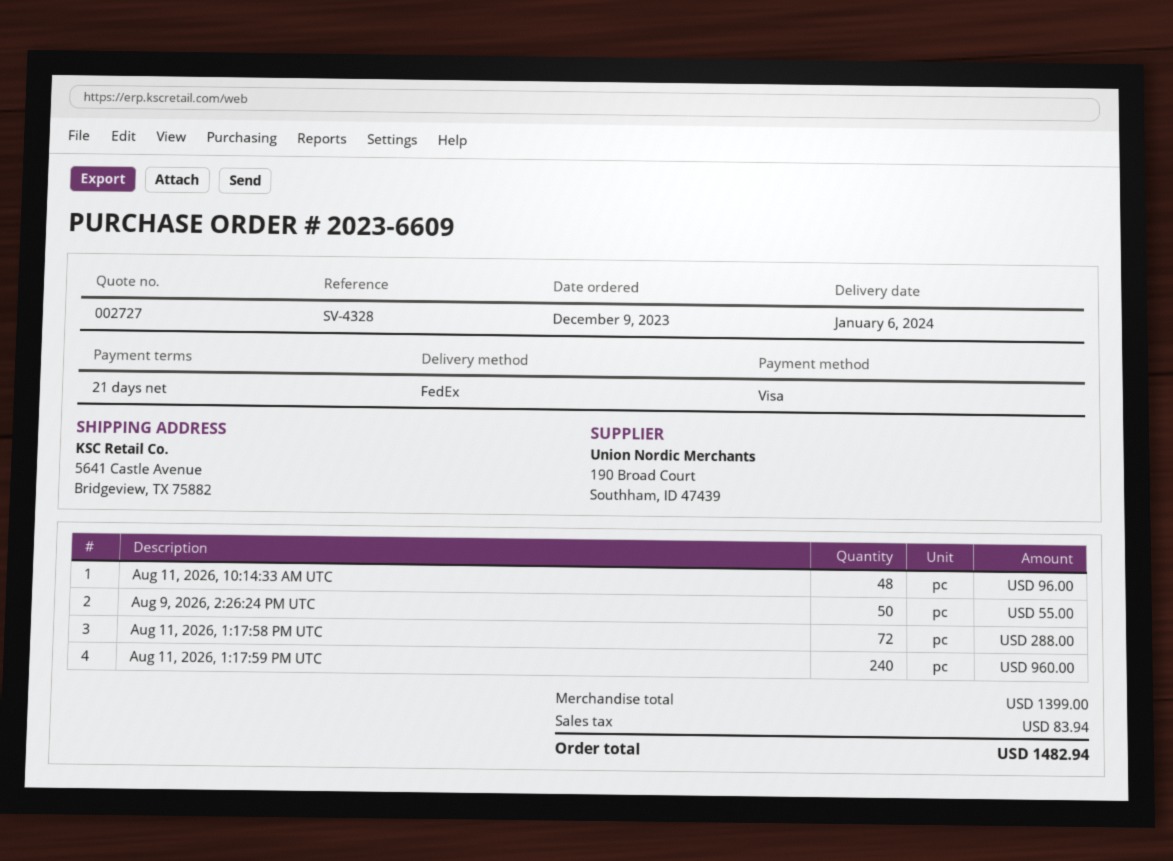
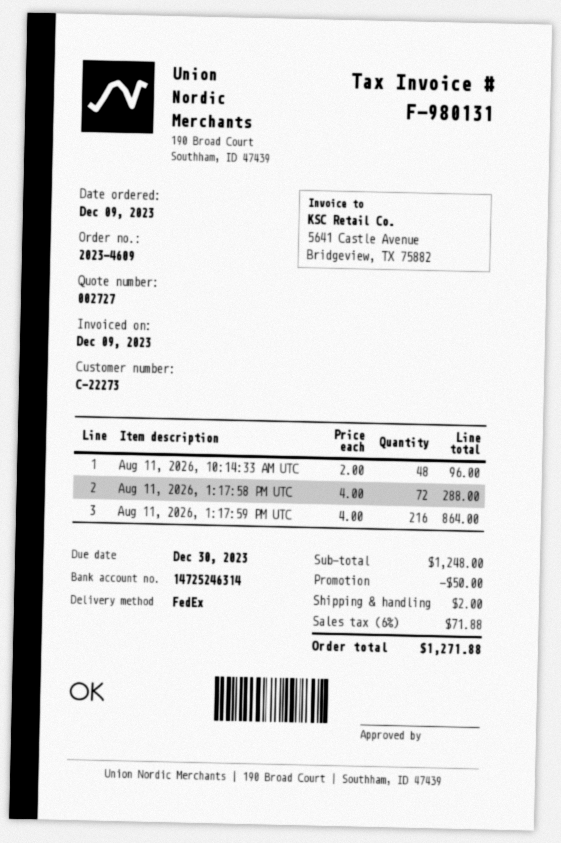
order number: 2023-6609 -> 2023-4609
Aug 9, 2026, 2:26:24 PM UTC: 50 for 55.00 -> none
Aug 11, 2026, 1:17:59 PM UTC: 240 for 960.00 -> 216 for 864.00
subtotal: 1399.00 -> 1248.00
discount: none -> 50.00
shipping: none -> 2.00
tax: 83.94 -> 71.88
total: 1482.94 -> 1271.88

